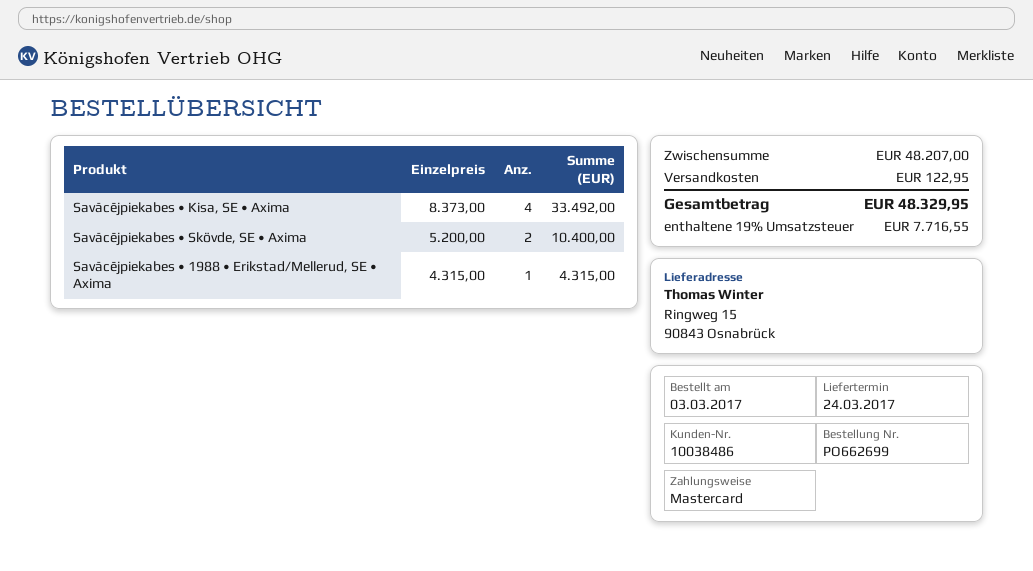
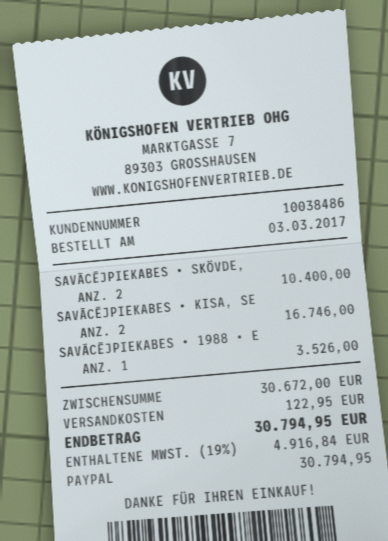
payment method: Mastercard -> PayPal
Savācējpiekabes • Kisa, SE • Axima: 4 for 33492.00 -> 2 for 16746.00
Savācējpiekabes • 1988 • Erikstad/Mellerud, SE • Axima: 1 for 4315.00 -> 1 for 3526.00
subtotal: 48207.00 -> 30672.00
tax: 19% = 7716.55 -> 19% = 4916.84
total: 48329.95 -> 30794.95

